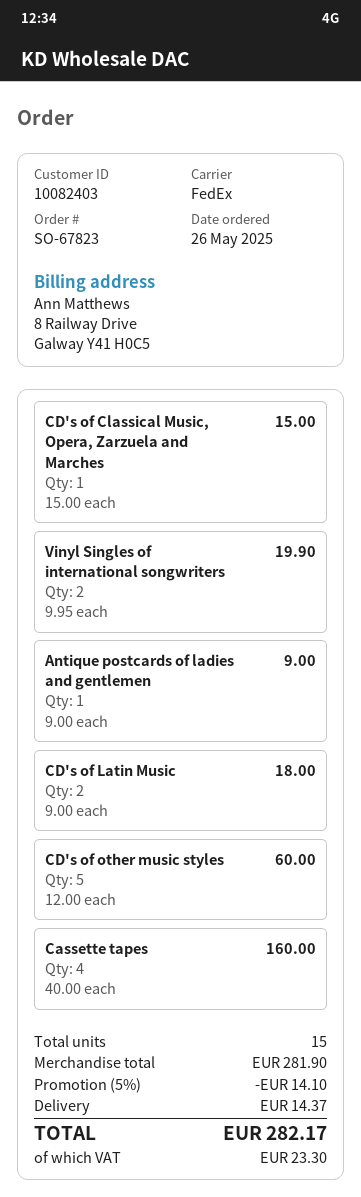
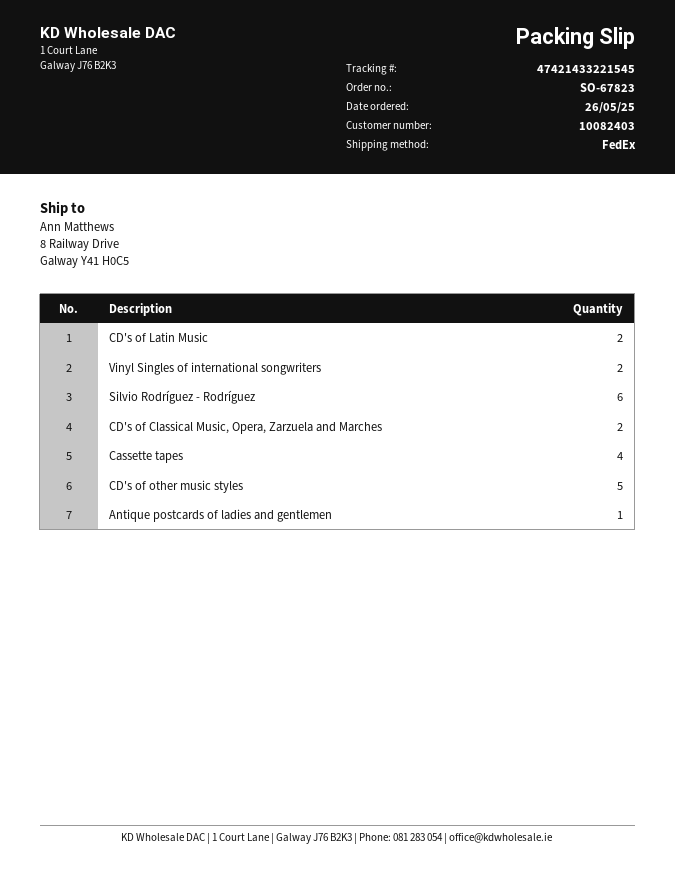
CD's of Classical Music, Opera, Zarzuela and Marches: 1 -> 2
Silvio Rodríguez - Rodríguez: none -> 6

